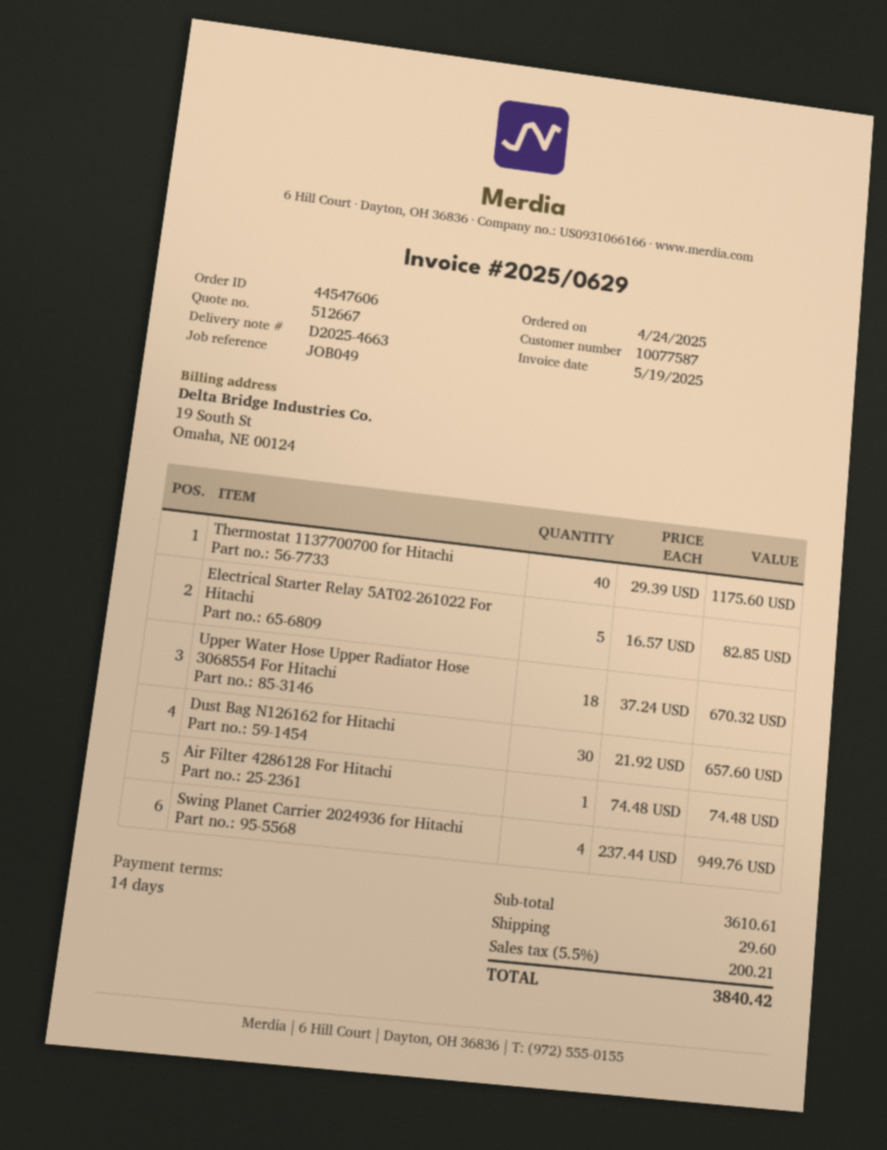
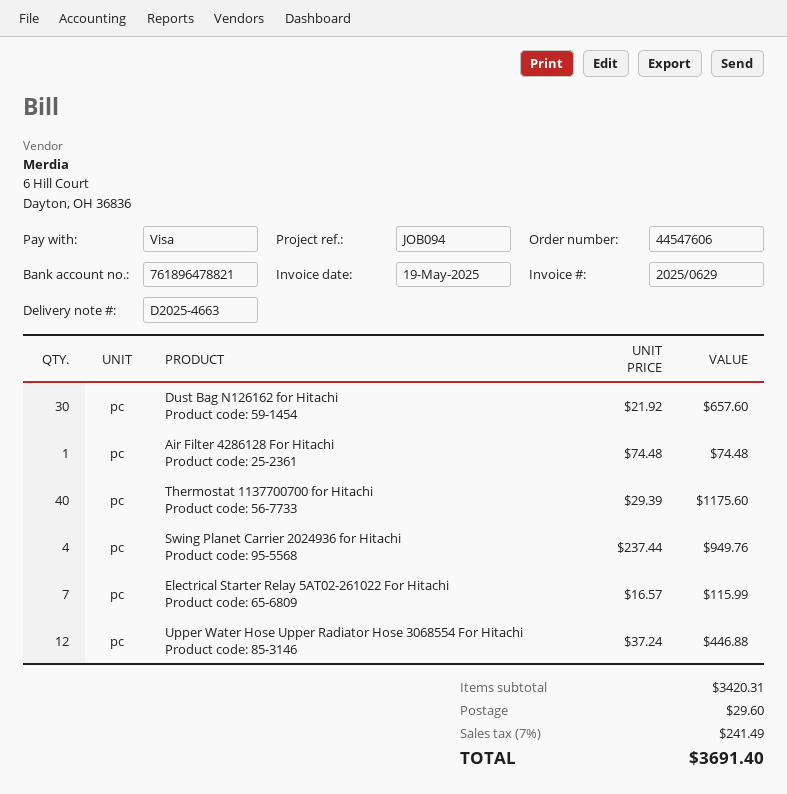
reference: JOB049 -> JOB094
Electrical Starter Relay 5AT02-261022 For Hitachi: 5 x 16.57 = 82.85 -> 7 x 16.57 = 115.99
Upper Water Hose Upper Radiator Hose 3068554 For Hitachi: 18 x 37.24 = 670.32 -> 12 x 37.24 = 446.88
subtotal: 3610.61 -> 3420.31
tax: 5.5% = 200.21 -> 7% = 241.49
total: 3840.42 -> 3691.40

